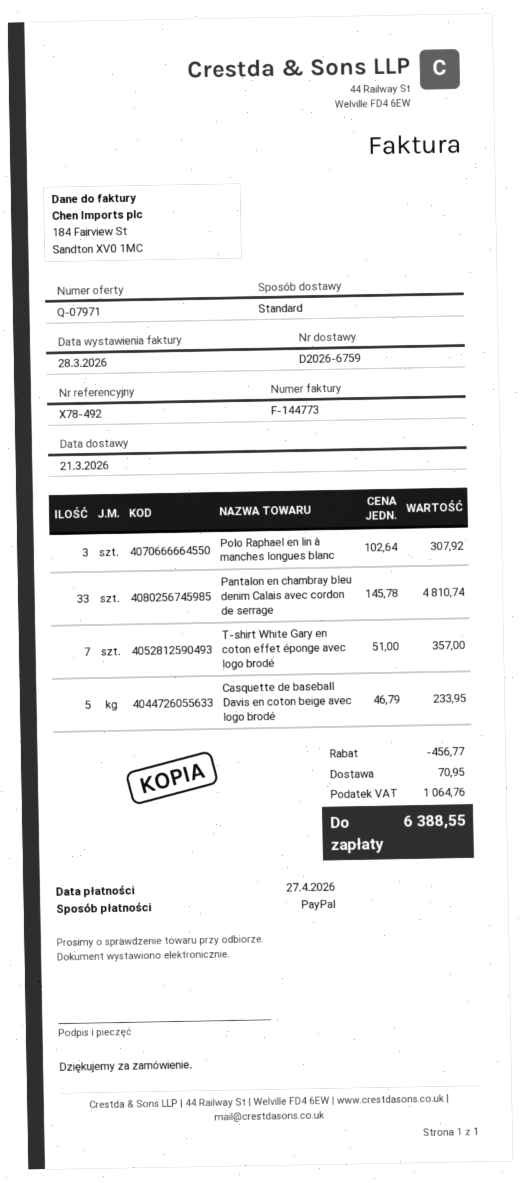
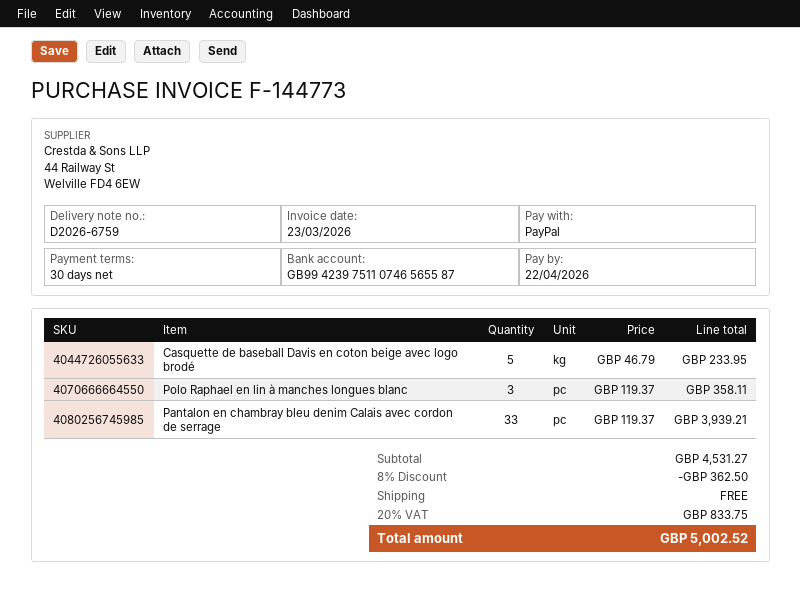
invoice date: 2026-03-28 -> 2026-03-23
due date: 2026-04-27 -> 2026-04-22
Polo Raphael en lin à manches longues blanc: 3 x 102.64 = 307.92 -> 3 x 119.37 = 358.11
Pantalon en chambray bleu denim Calais avec cordon de serrage: 33 x 145.78 = 4810.74 -> 33 x 119.37 = 3939.21
T-shirt White Gary en coton effet éponge avec logo brodé: 7 x 51.00 = 357.00 -> none
discount: 456.77 -> 362.50
shipping: 70.95 -> 0.00
tax: 1064.76 -> 833.75
total: 6388.55 -> 5002.52

